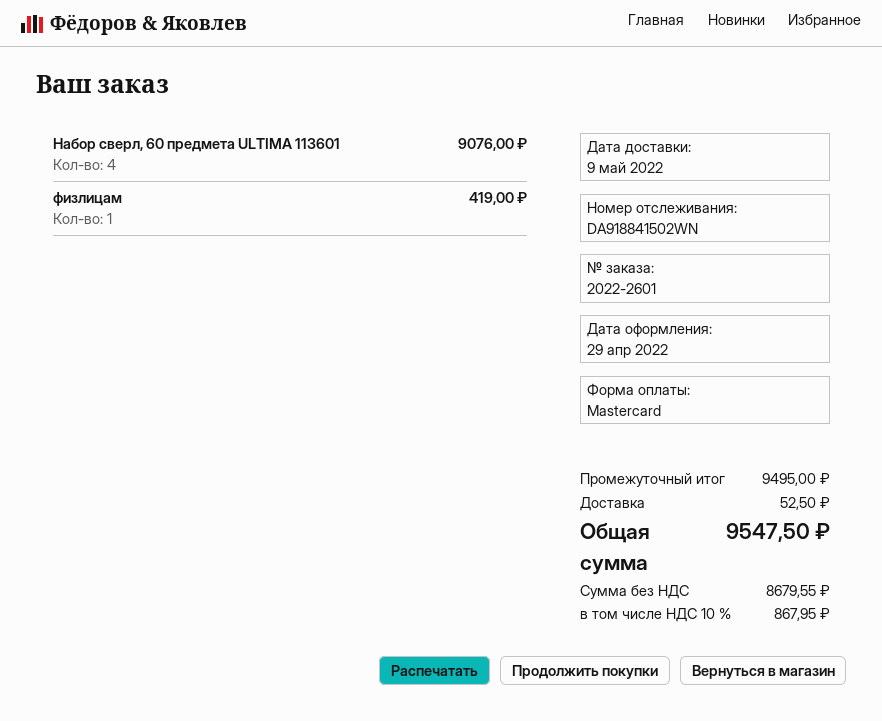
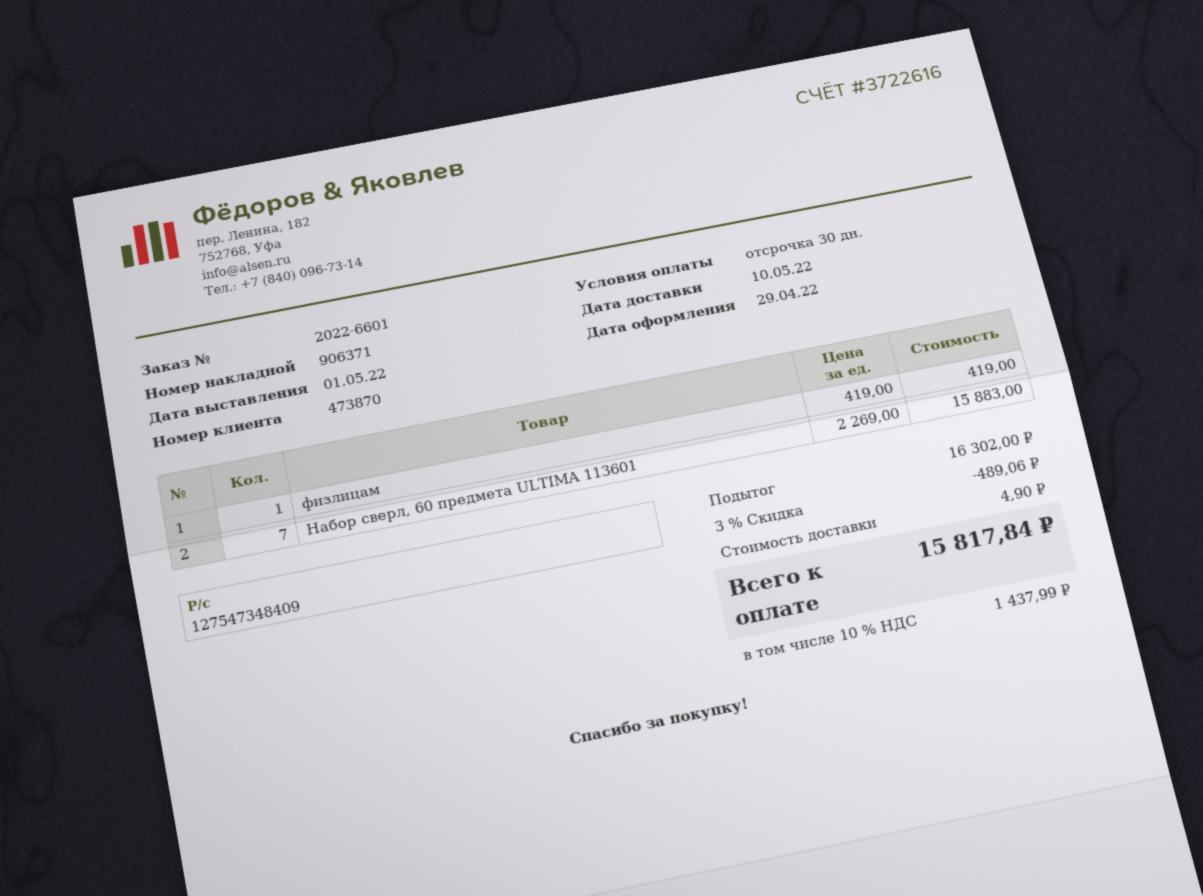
order number: 2022-2601 -> 2022-6601
delivery date: 2022-05-09 -> 2022-05-10
Набор сверл, 60 предмета ULTIMA 113601: 4 for 9076.00 -> 7 for 15883.00
subtotal: 9495.00 -> 16302.00
discount: none -> 3% = 489.06
shipping: 52.50 -> 4.90
tax: 10% = 867.95 -> 10% = 1437.99
total: 9547.50 -> 15817.84

